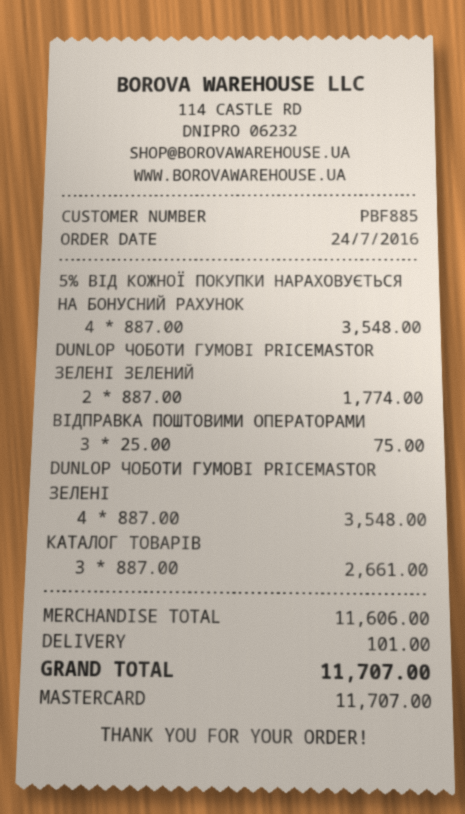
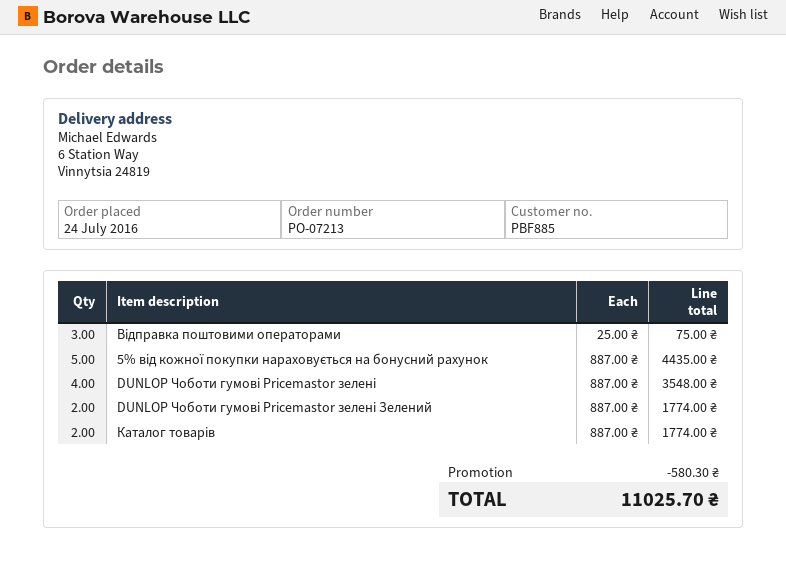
5% ВІД КОЖНОЇ ПОКУПКИ НАРАХОВУЄТЬСЯ НА БОНУСНИЙ РАХУНОК: 4 x 887.00 = 3548.00 -> 5 x 887.00 = 4435.00
КАТАЛОГ ТОВАРІВ: 3 x 887.00 = 2661.00 -> 2 x 887.00 = 1774.00
discount: none -> 580.30
shipping: 101.00 -> none
total: 11707.00 -> 11025.70

